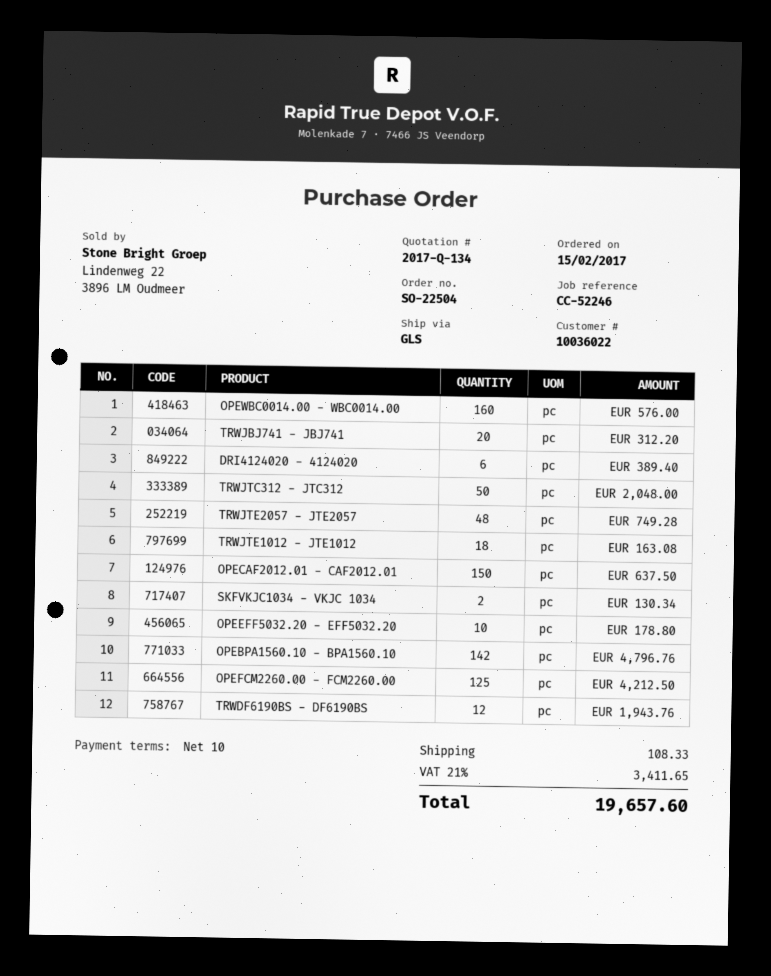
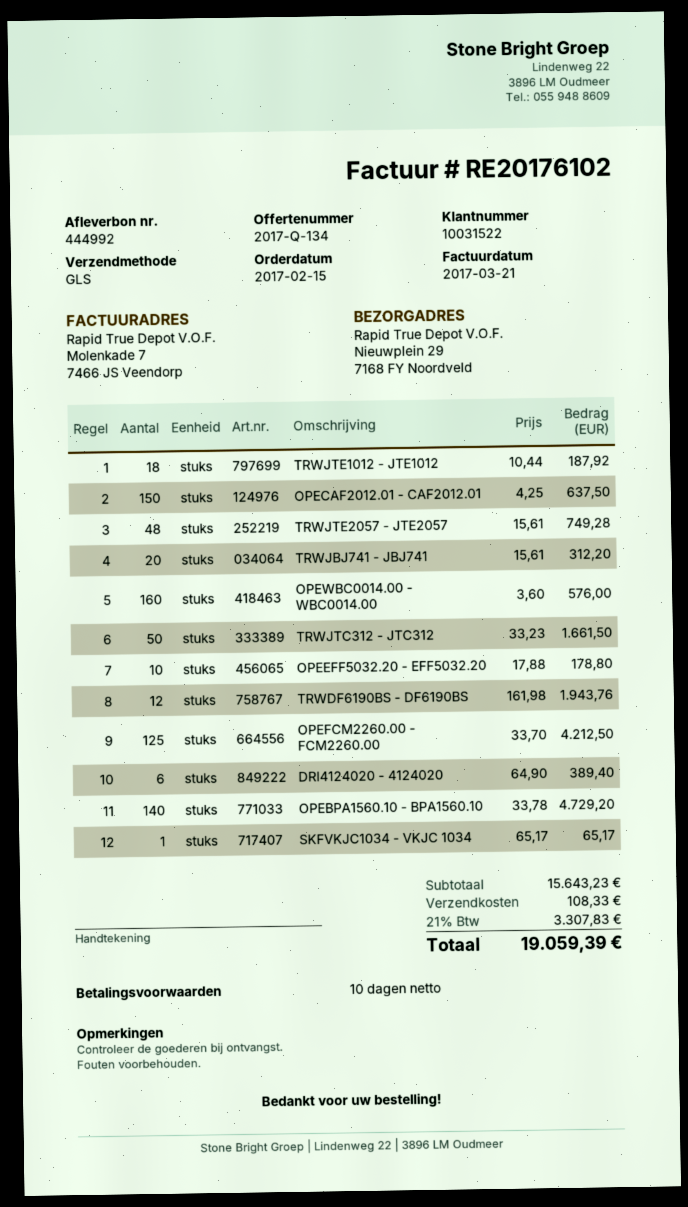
customer number: 10036022 -> 10031522
TRWJTC312 - JTC312: 50 for 2048.00 -> 50 for 1661.50
TRWJTE1012 - JTE1012: 18 for 163.08 -> 18 for 187.92
SKFVKJC1034 - VKJC 1034: 2 for 130.34 -> 1 for 65.17
OPEBPA1560.10 - BPA1560.10: 142 for 4796.76 -> 140 for 4729.20
tax: 21% = 3411.65 -> 21% = 3307.83
total: 19657.60 -> 19059.39

